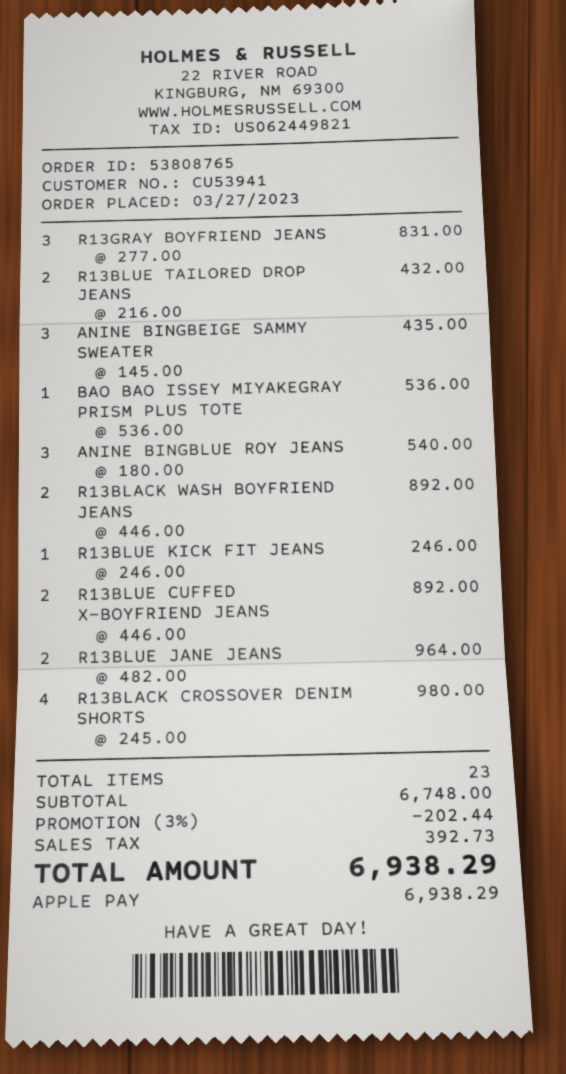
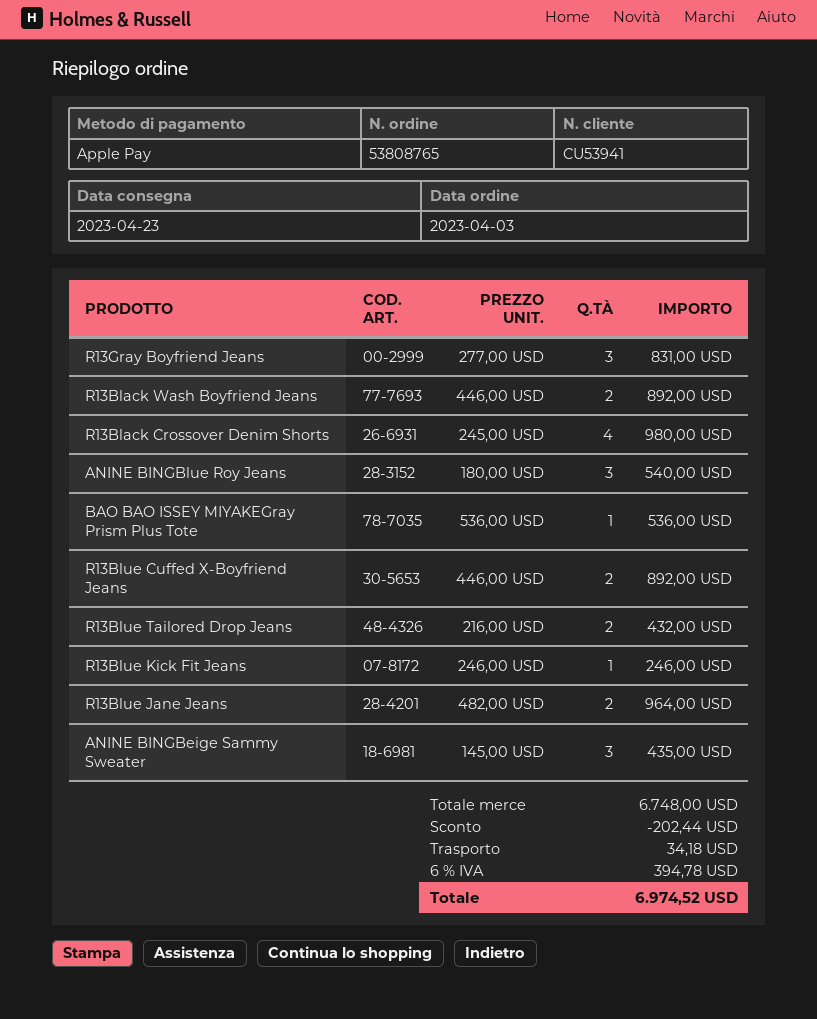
order date: 2023-03-27 -> 2023-04-03
shipping: none -> 34.18
tax: 392.73 -> 394.78
total: 6938.29 -> 6974.52

